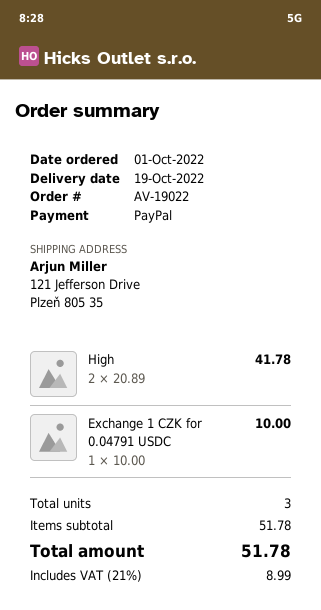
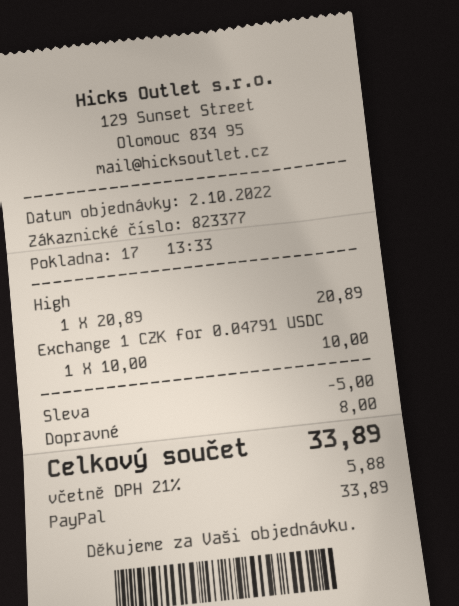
order date: 2022-10-01 -> 2022-10-02
High: 2 x 20.89 = 41.78 -> 1 x 20.89 = 20.89
discount: none -> 5.00
shipping: none -> 8.00
tax: 21% = 8.99 -> 21% = 5.88
total: 51.78 -> 33.89

